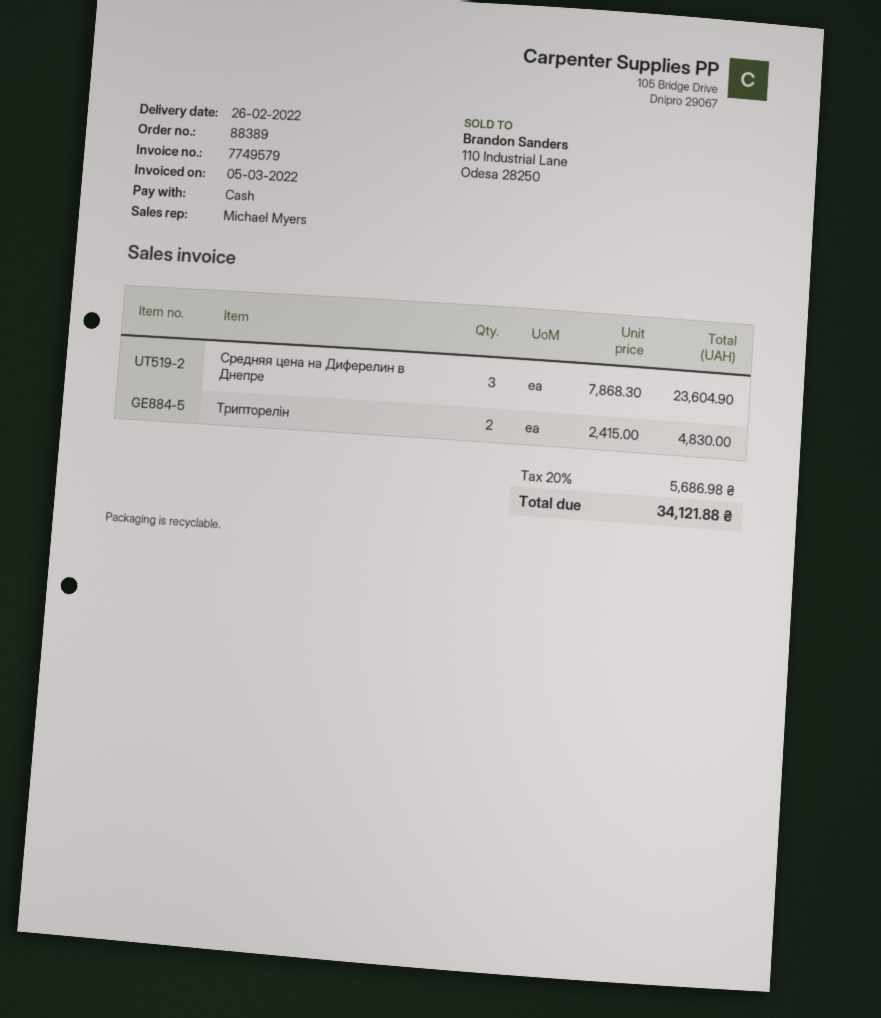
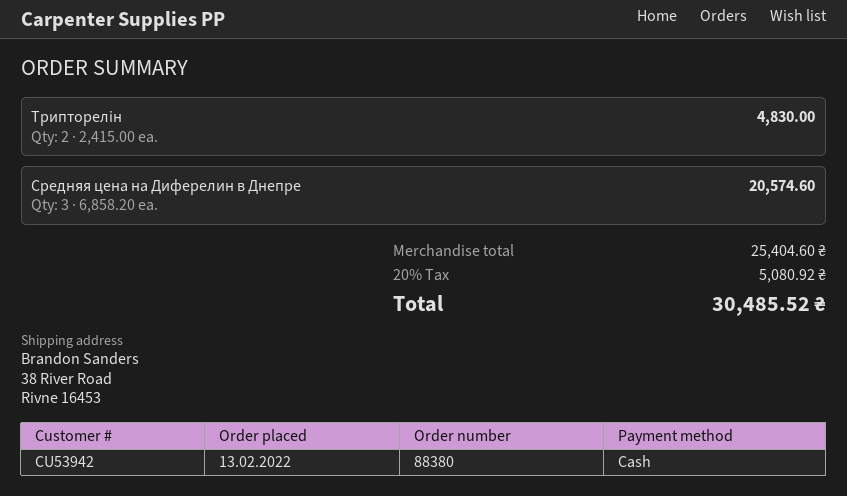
order number: 88389 -> 88380
Средняя цена на Диферелин в Днепре: 3 x 7868.30 = 23604.90 -> 3 x 6858.20 = 20574.60
tax: 20% = 5686.98 -> 20% = 5080.92
total: 34121.88 -> 30485.52

